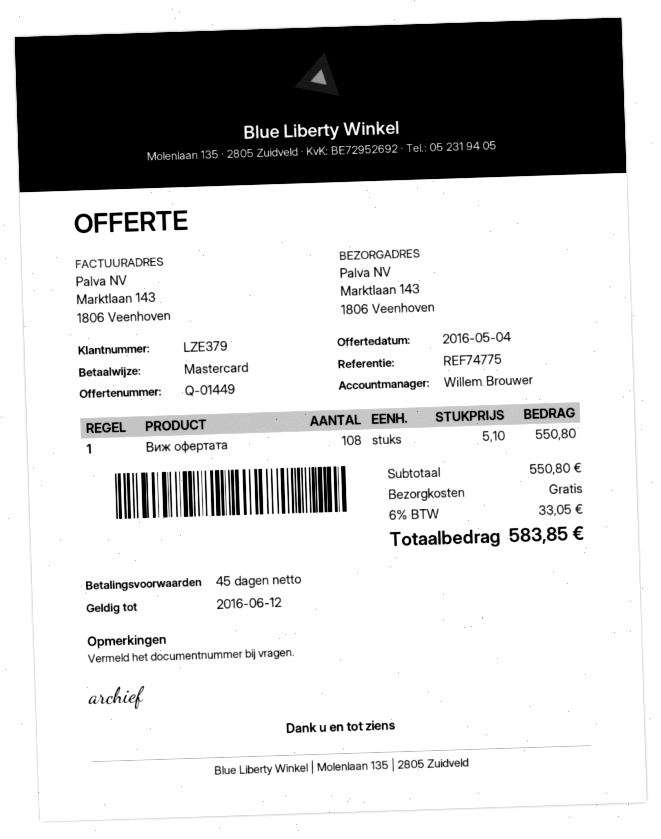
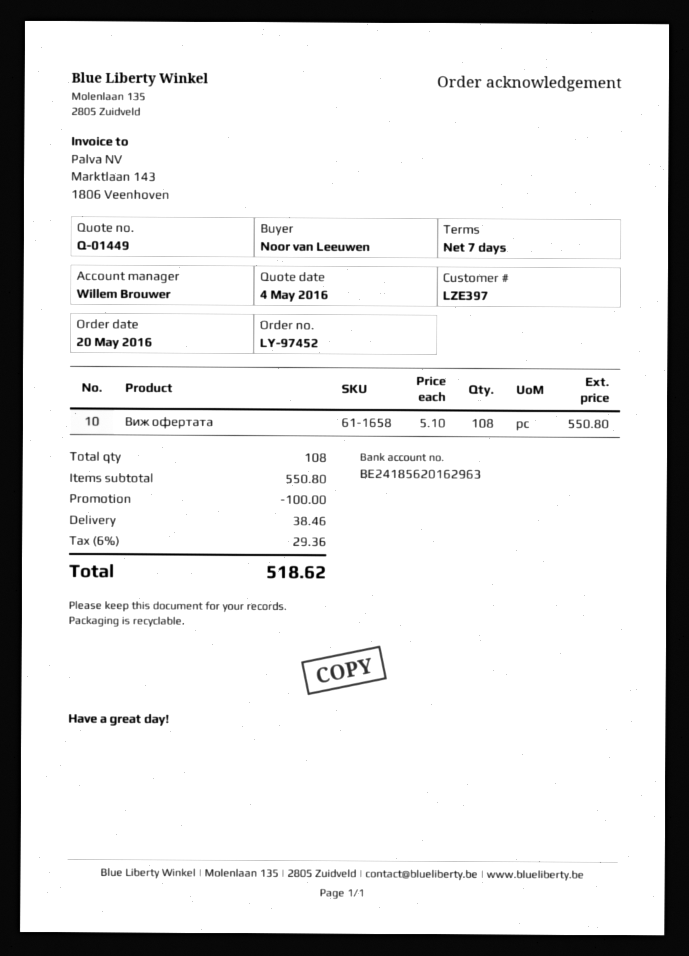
payment terms: 45 days -> 7 days
customer number: LZE379 -> LZE397
discount: none -> 100.00
shipping: 0.00 -> 38.46
tax: 6% = 33.05 -> 6% = 29.36
total: 583.85 -> 518.62

